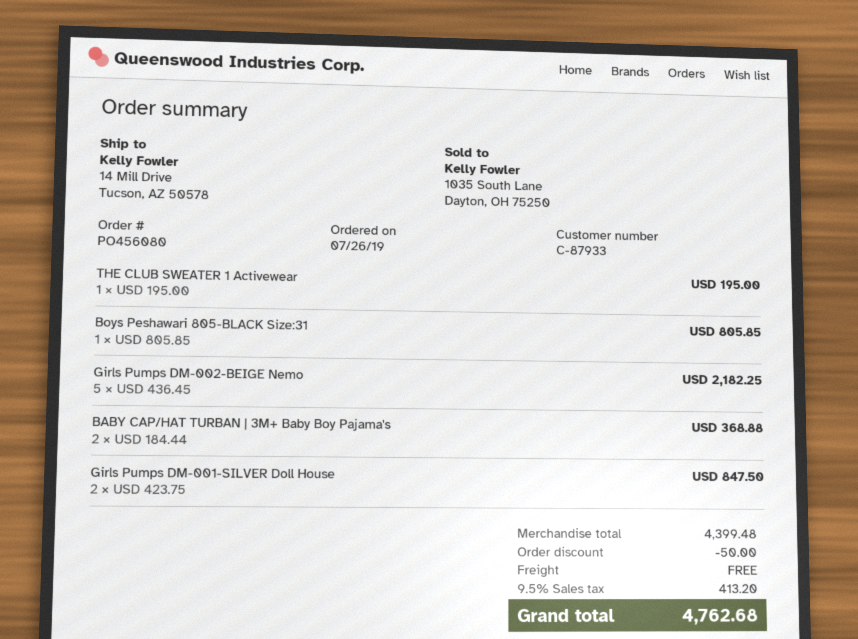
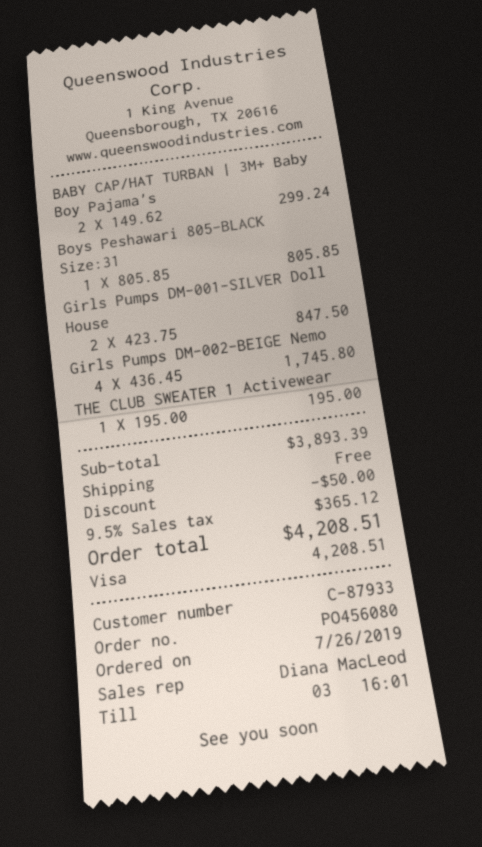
Girls Pumps DM-002-BEIGE Nemo: 5 x 436.45 = 2182.25 -> 4 x 436.45 = 1745.80
BABY CAP/HAT TURBAN | 3M+ Baby Boy Pajama's: 2 x 184.44 = 368.88 -> 2 x 149.62 = 299.24
subtotal: 4399.48 -> 3893.39
tax: 9.5% = 413.20 -> 9.5% = 365.12
total: 4762.68 -> 4208.51

